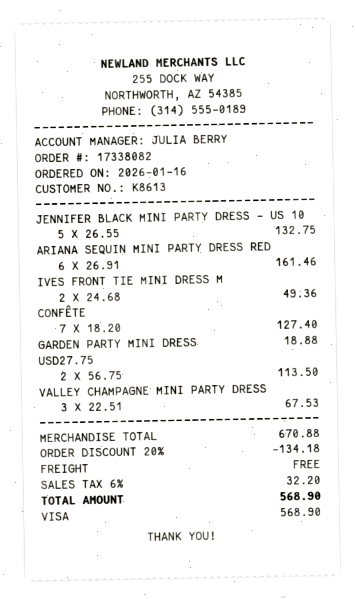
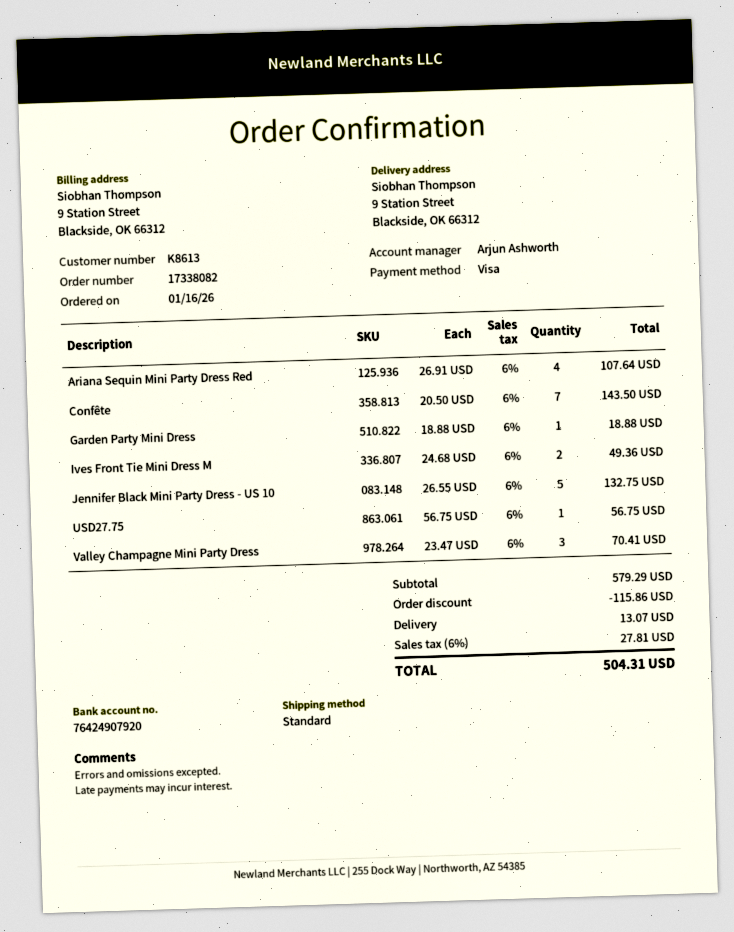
sales rep: JULIA BERRY -> Arjun Ashworth
ARIANA SEQUIN MINI PARTY DRESS RED: 6 x 26.91 = 161.46 -> 4 x 26.91 = 107.64
CONFÊTE: 7 x 18.20 = 127.40 -> 7 x 20.50 = 143.50
USD27.75: 2 x 56.75 = 113.50 -> 1 x 56.75 = 56.75
VALLEY CHAMPAGNE MINI PARTY DRESS: 3 x 22.51 = 67.53 -> 3 x 23.47 = 70.41
subtotal: 670.88 -> 579.29
discount: 134.18 -> 115.86
shipping: 0.00 -> 13.07
tax: 6% = 32.20 -> 6% = 27.81
total: 568.90 -> 504.31

